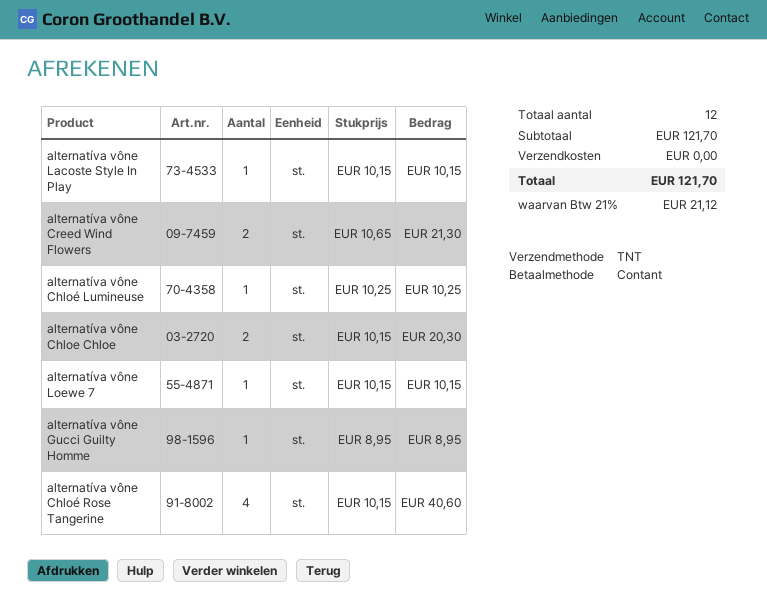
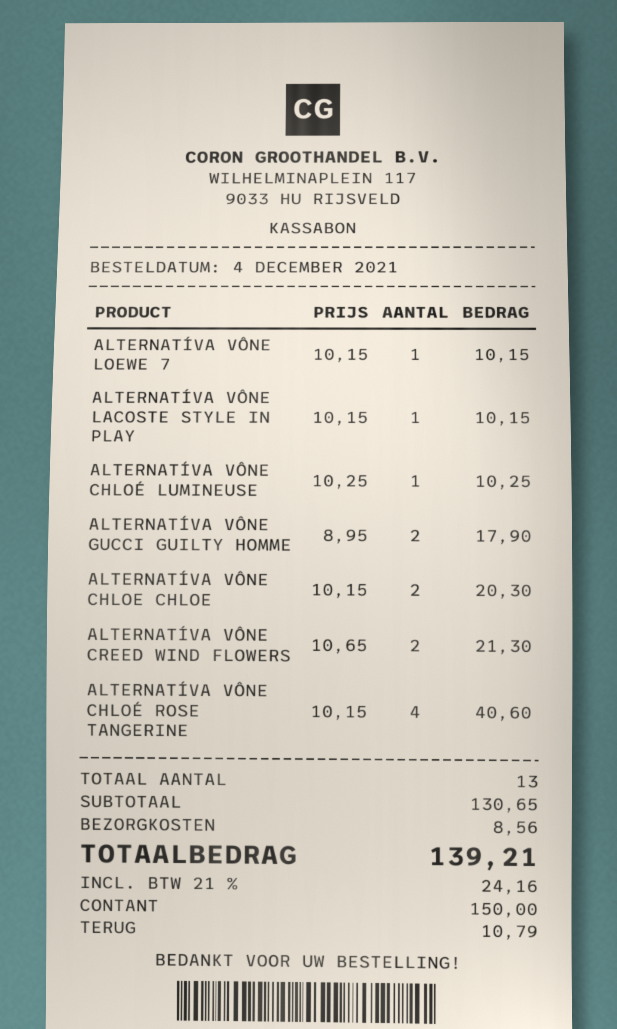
alternatíva vône Gucci Guilty Homme: 1 x 8.95 = 8.95 -> 2 x 8.95 = 17.90
total quantity: 12 -> 13
subtotal: 121.70 -> 130.65
shipping: 0.00 -> 8.56
tax: 21% = 21.12 -> 21% = 24.16
total: 121.70 -> 139.21

